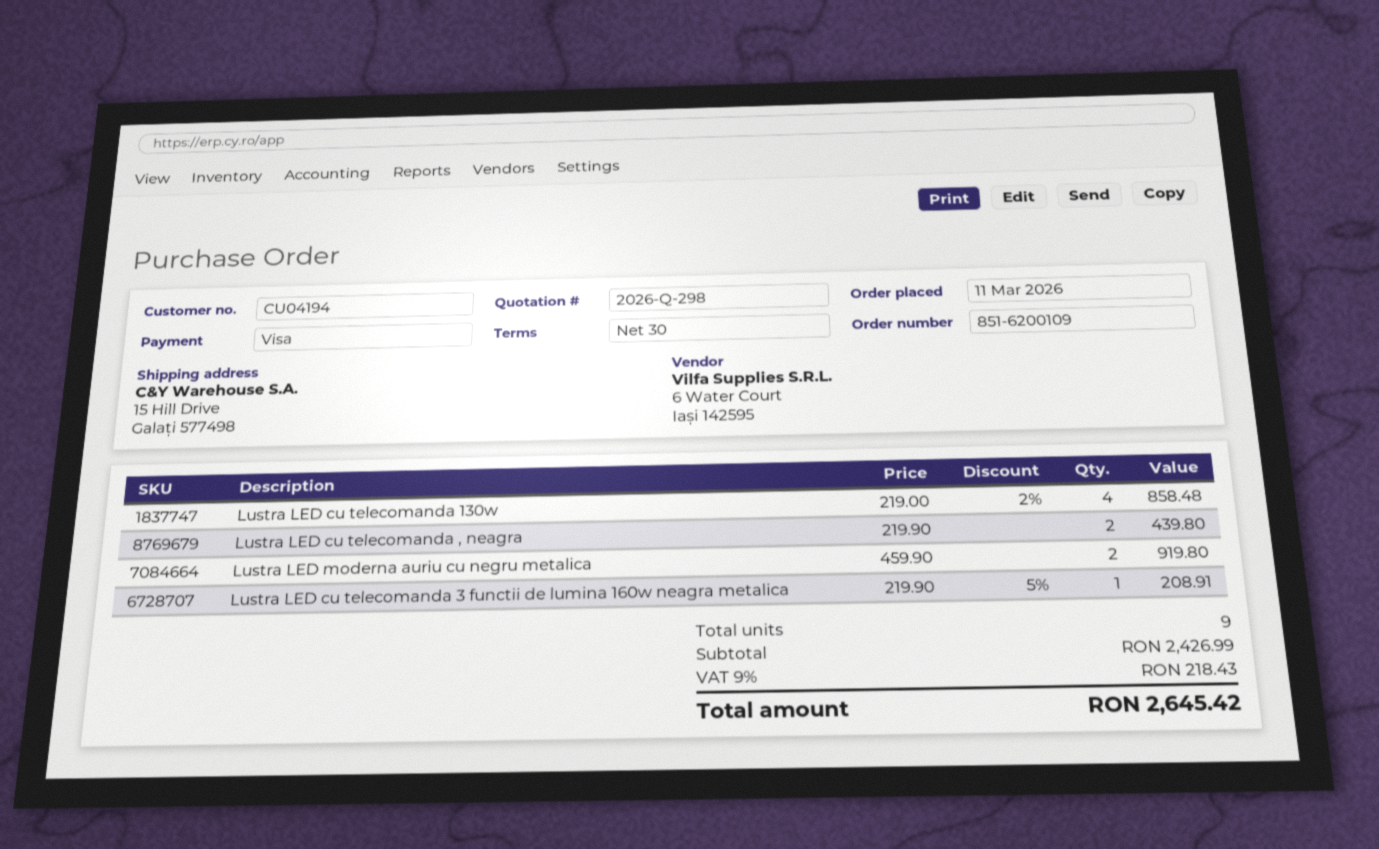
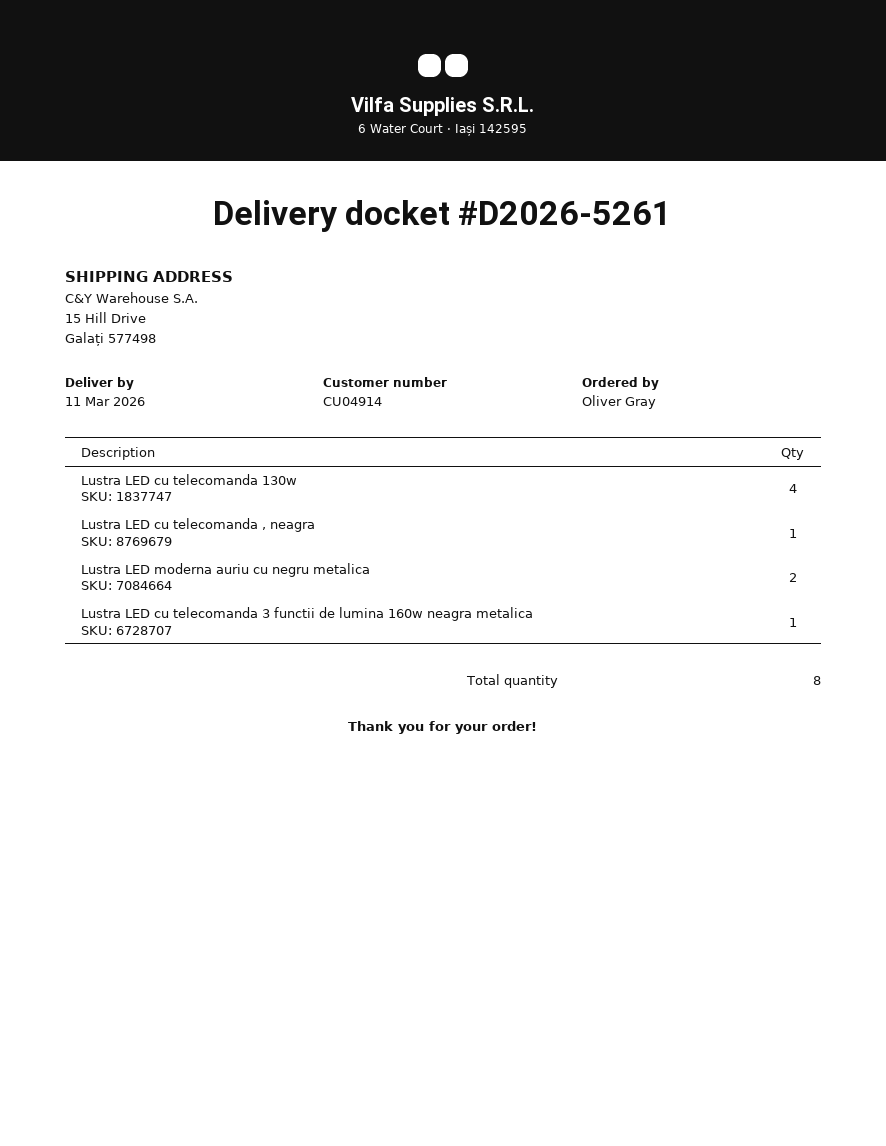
customer number: CU04194 -> CU04914
Lustra LED cu telecomanda , neagra: 2 -> 1
total quantity: 9 -> 8

